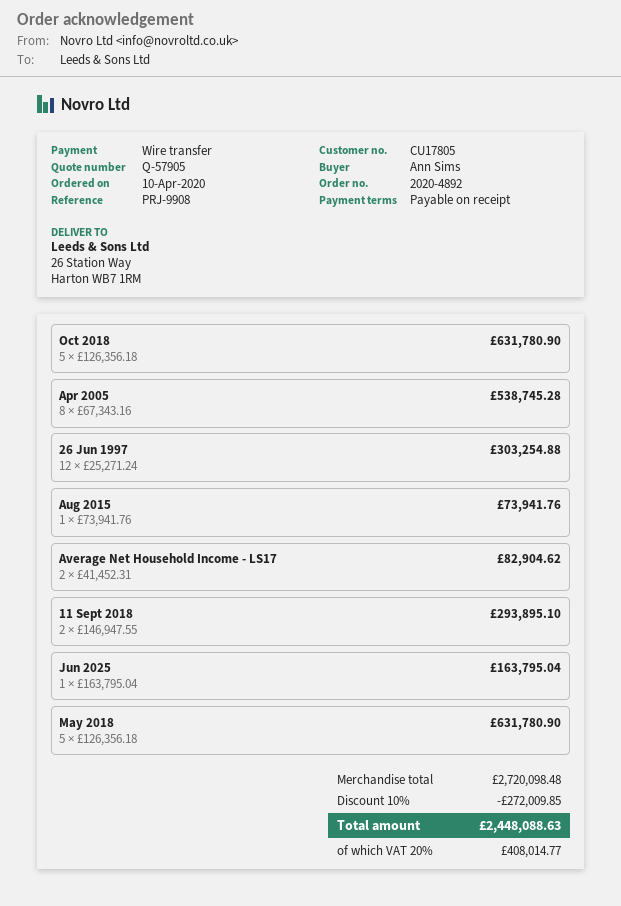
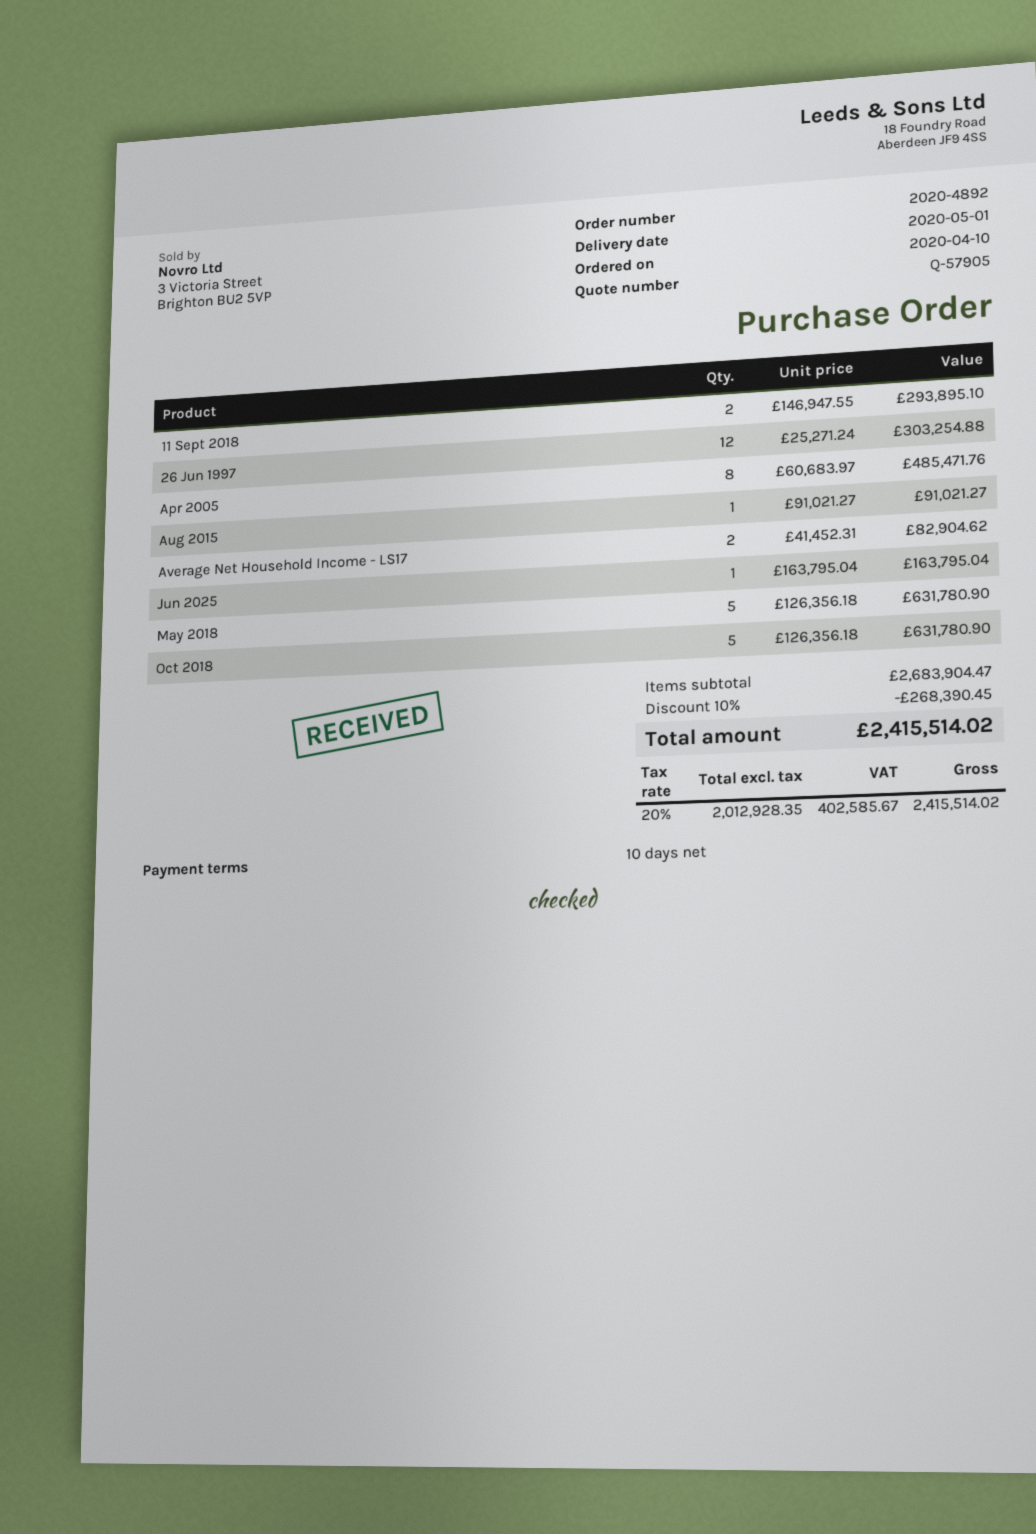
payment terms: on receipt -> 10 days
Apr 2005: 8 x 67343.16 = 538745.28 -> 8 x 60683.97 = 485471.76
Aug 2015: 1 x 73941.76 = 73941.76 -> 1 x 91021.27 = 91021.27
subtotal: 2720098.48 -> 2683904.47
discount: 10% = 272009.85 -> 10% = 268390.45
tax: 20% = 408014.77 -> 20% = 402585.67
total: 2448088.63 -> 2415514.02

